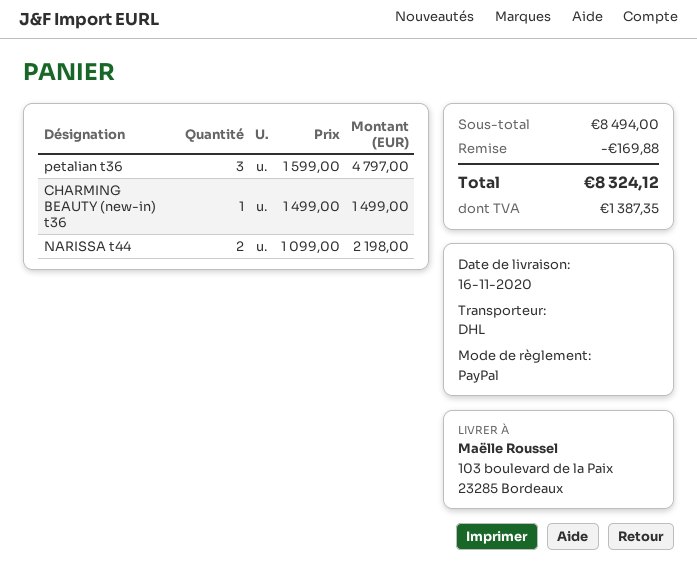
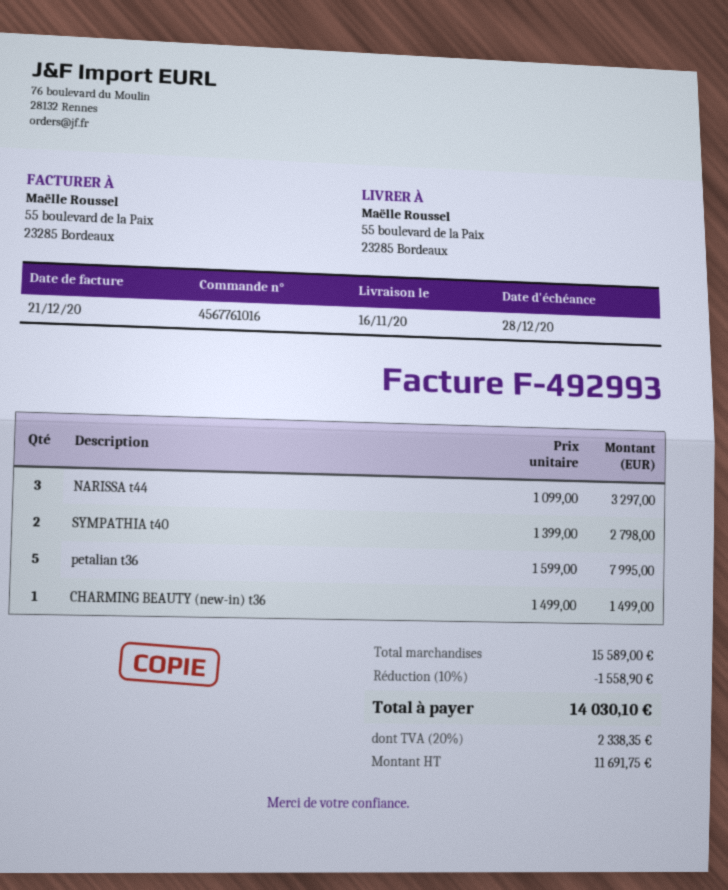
ship to: 103 boulevard de la Paix, 23285 Bordeaux -> 55 boulevard de la Paix, 23285 Bordeaux
petalian t36: 3 x 1599.00 = 4797.00 -> 5 x 1599.00 = 7995.00
NARISSA t44: 2 x 1099.00 = 2198.00 -> 3 x 1099.00 = 3297.00
SYMPATHIA t40: none -> 2 x 1399.00 = 2798.00
subtotal: 8494.00 -> 15589.00
discount: 169.88 -> 1558.90
tax: 1387.35 -> 2338.35
total: 8324.12 -> 14030.10

